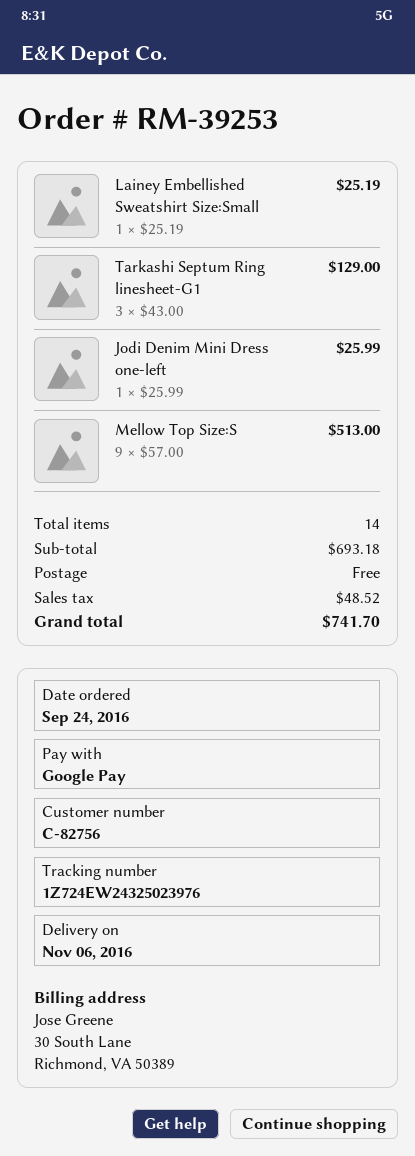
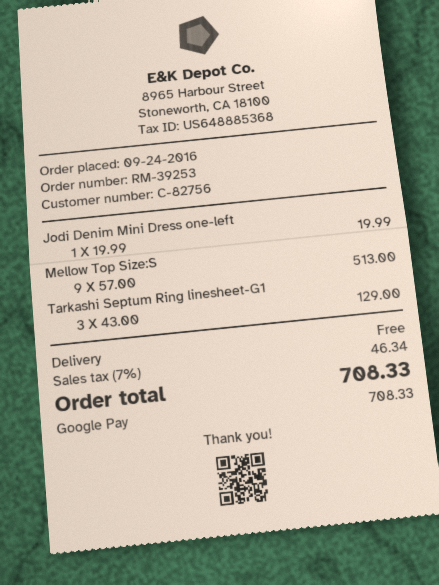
Lainey Embellished Sweatshirt Size:Small: 1 x 25.19 = 25.19 -> none
Jodi Denim Mini Dress one-left: 1 x 25.99 = 25.99 -> 1 x 19.99 = 19.99
tax: 48.52 -> 46.34
total: 741.70 -> 708.33

